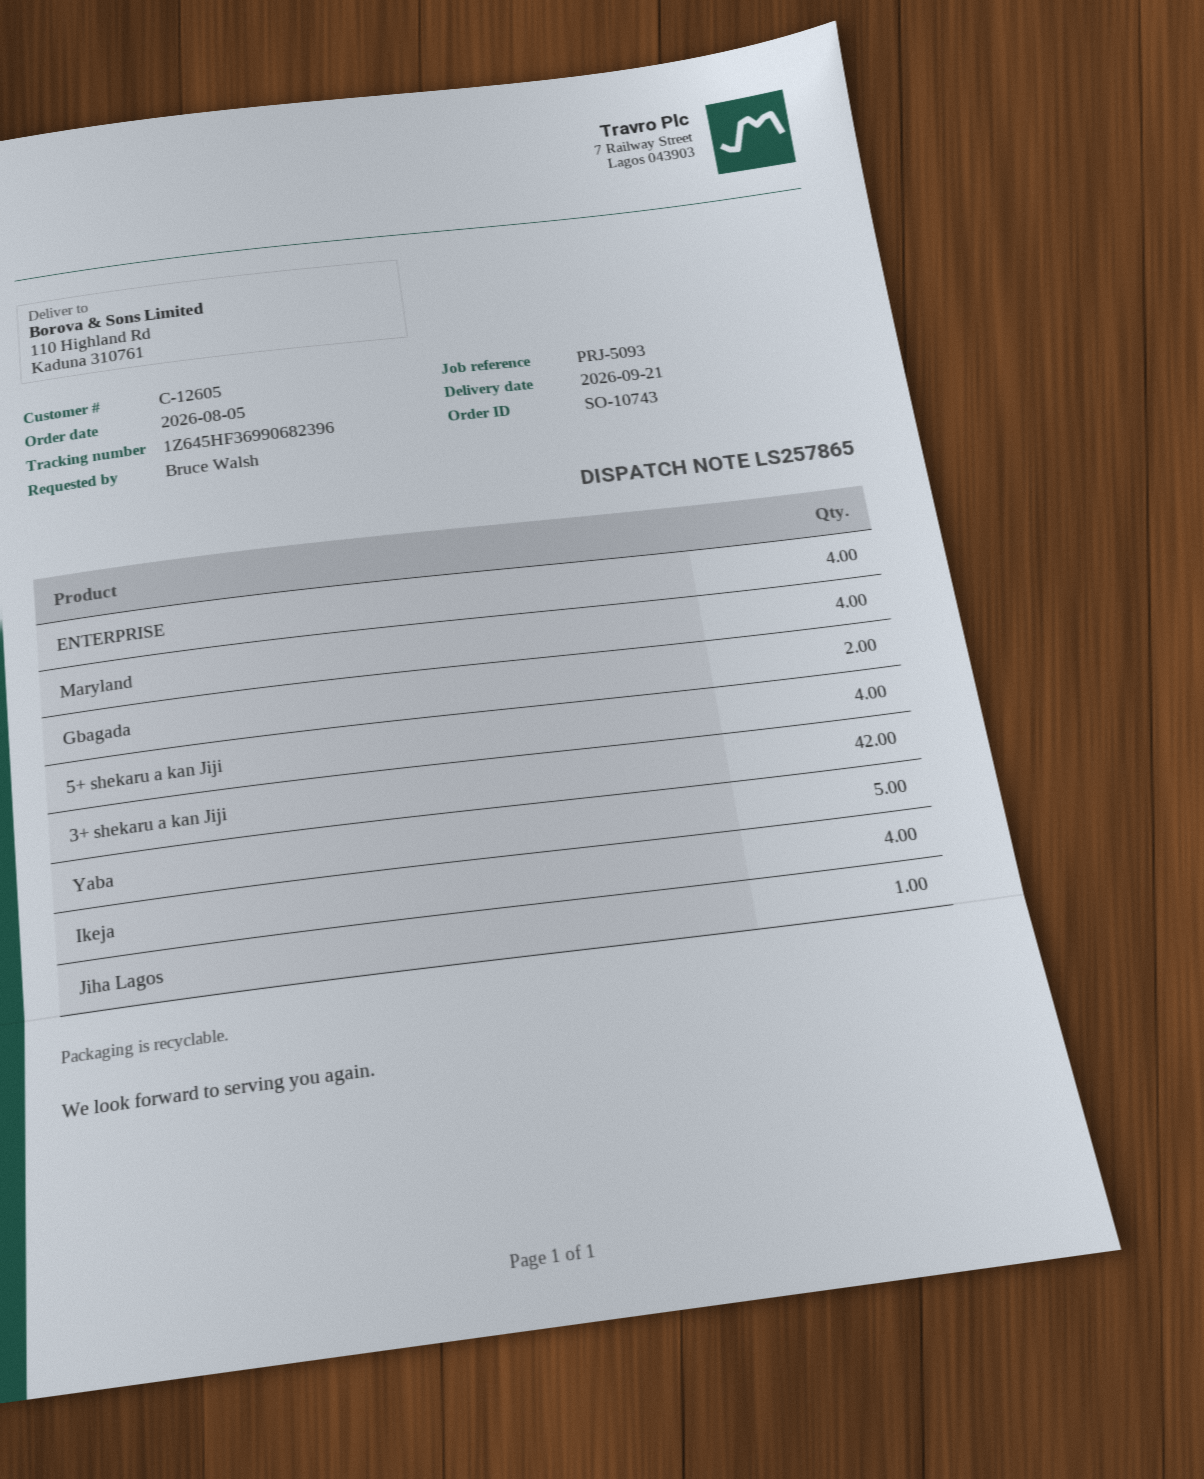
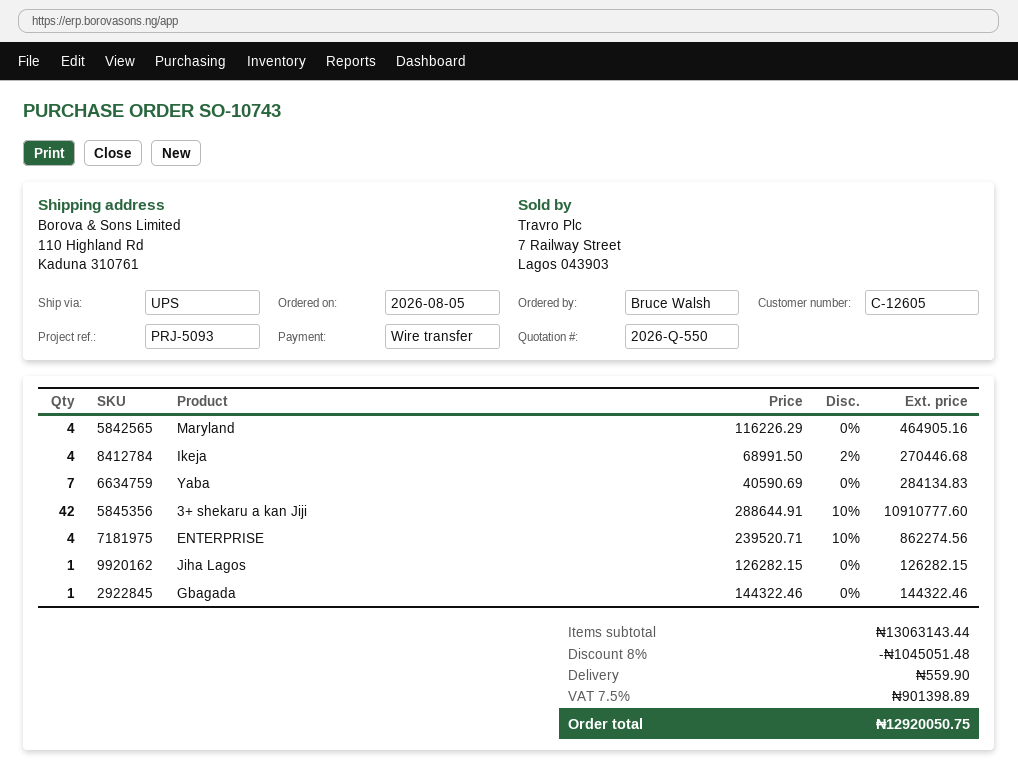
Gbagada: 2 -> 1
5+ shekaru a kan Jiji: 4 -> none
Yaba: 5 -> 7

